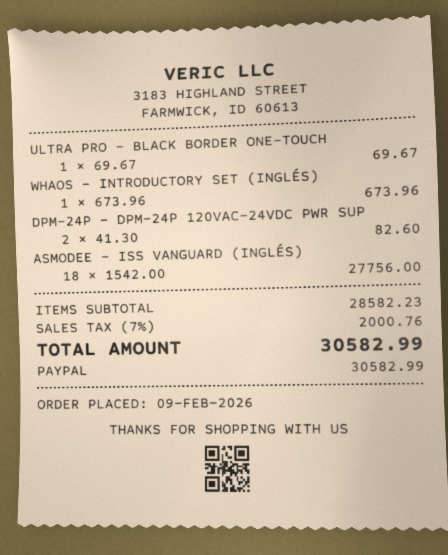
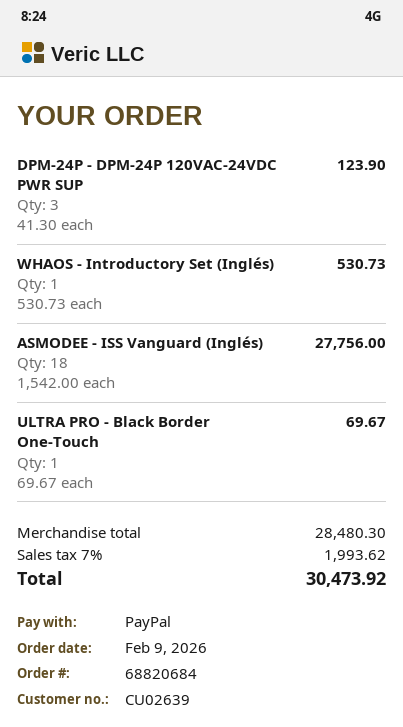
WHAOS - INTRODUCTORY SET (INGLÉS): 1 x 673.96 = 673.96 -> 1 x 530.73 = 530.73
DPM-24P - DPM-24P 120VAC-24VDC PWR SUP: 2 x 41.30 = 82.60 -> 3 x 41.30 = 123.90
subtotal: 28582.23 -> 28480.30
tax: 7% = 2000.76 -> 7% = 1993.62
total: 30582.99 -> 30473.92

